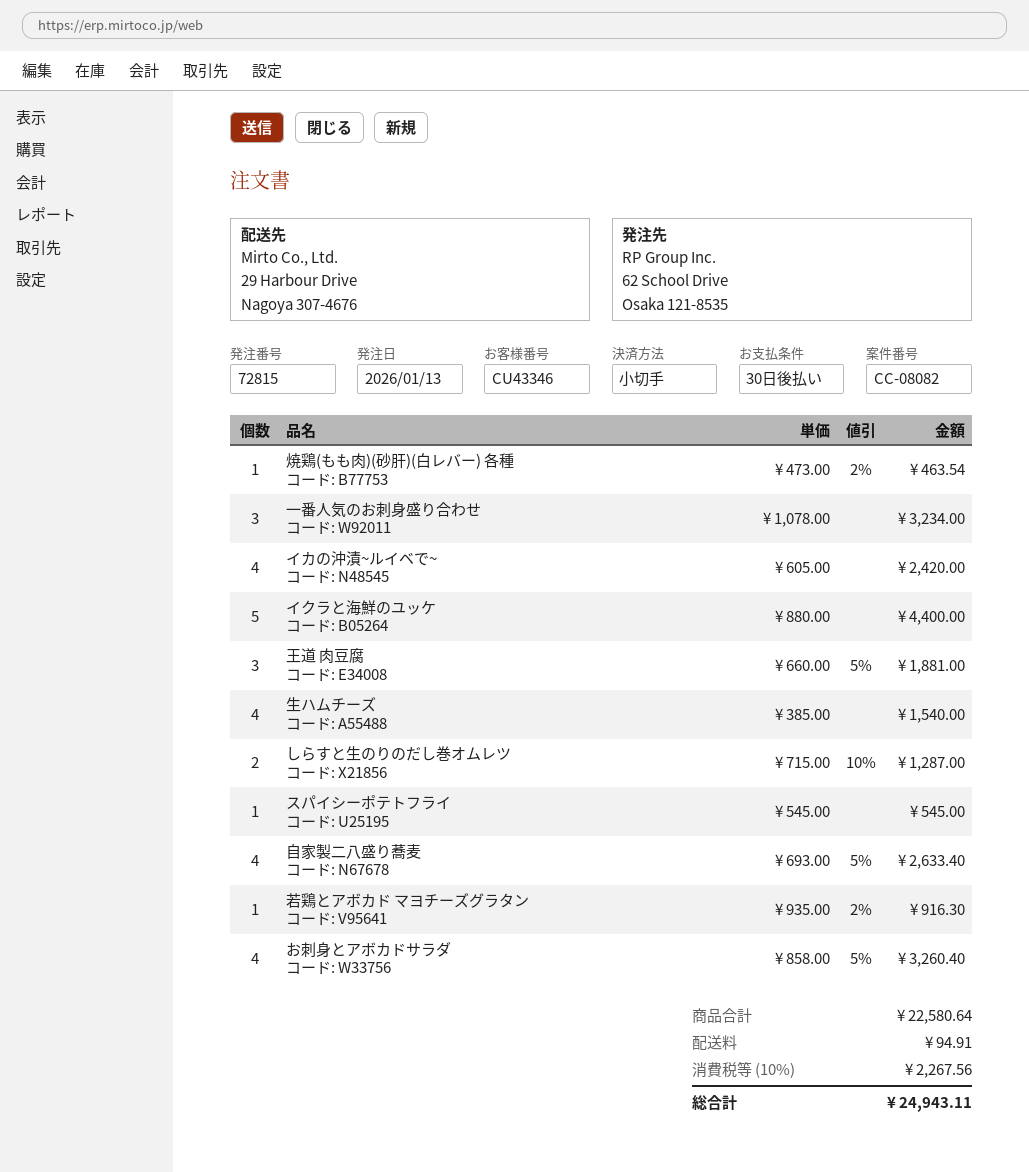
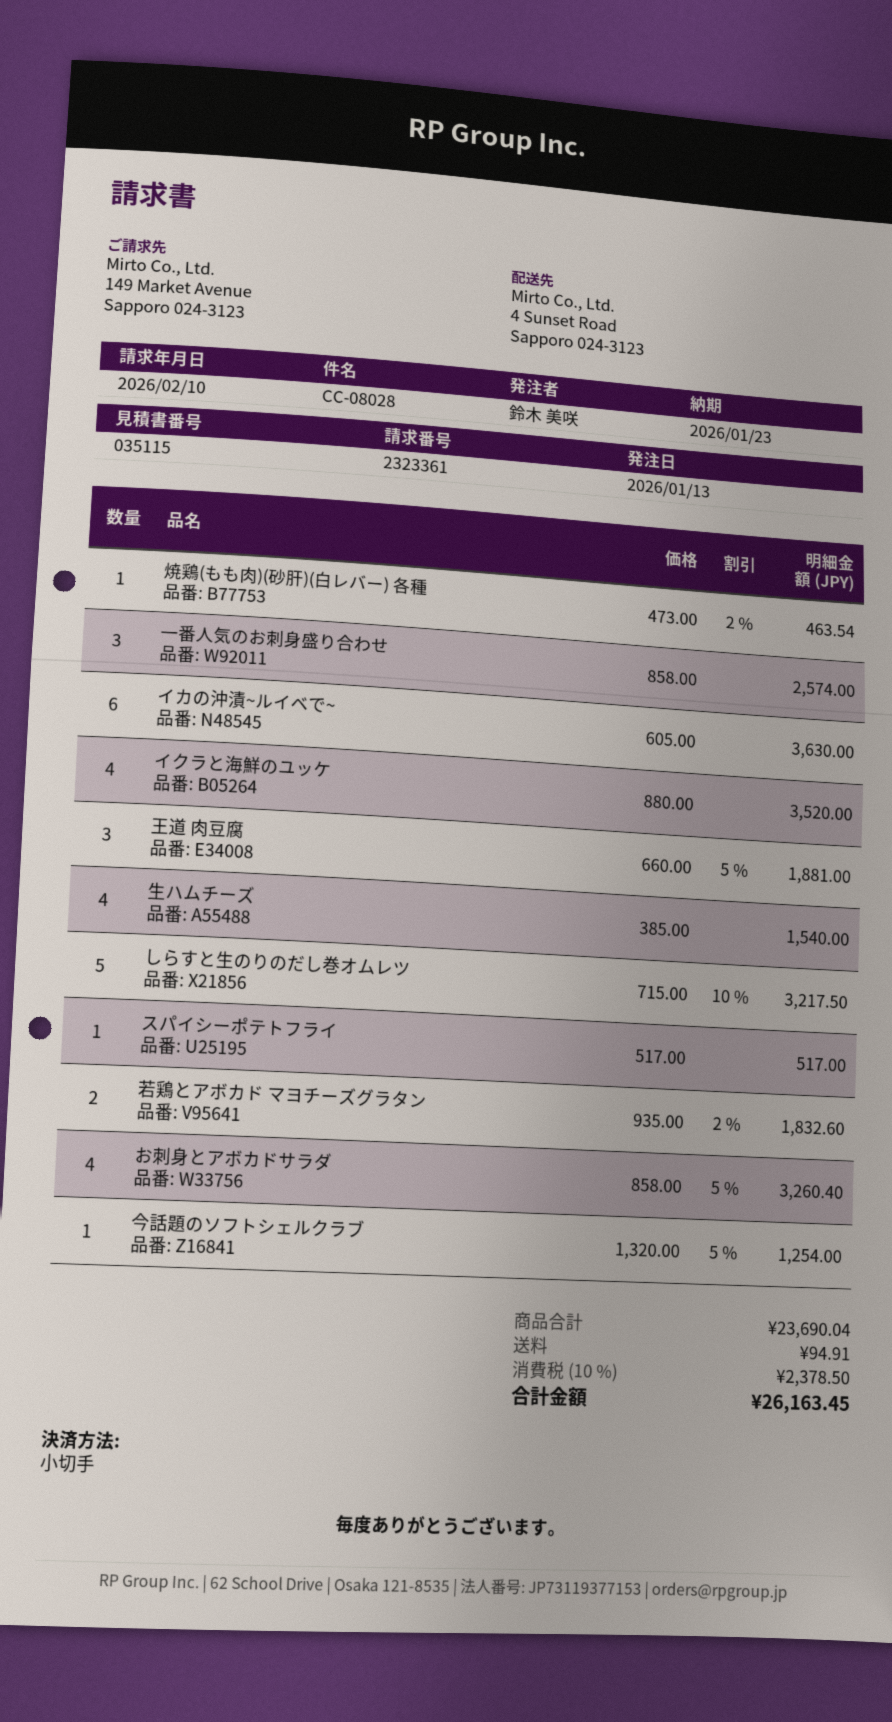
reference: CC-08082 -> CC-08028
ship to: 29 Harbour Drive, Nagoya 307-4676 -> 4 Sunset Road, Sapporo 024-3123
一番人気のお刺身盛り合わせ: 3 x 1078.00 = 3234.00 -> 3 x 858.00 = 2574.00
イカの沖漬~ルイベで~: 4 x 605.00 = 2420.00 -> 6 x 605.00 = 3630.00
イクラと海鮮のユッケ: 5 x 880.00 = 4400.00 -> 4 x 880.00 = 3520.00
しらすと生のりのだし巻オムレツ: 2 x 715.00 - 10% = 1287.00 -> 5 x 715.00 - 10% = 3217.50
スパイシーポテトフライ: 1 x 545.00 = 545.00 -> 1 x 517.00 = 517.00
自家製二八盛り蕎麦: 4 x 693.00 - 5% = 2633.40 -> none
若鶏とアボカド マヨチーズグラタン: 1 x 935.00 - 2% = 916.30 -> 2 x 935.00 - 2% = 1832.60
今話題のソフトシェルクラブ: none -> 1 x 1320.00 - 5% = 1254.00
subtotal: 22580.64 -> 23690.04
tax: 10% = 2267.56 -> 10% = 2378.50
total: 24943.11 -> 26163.45

